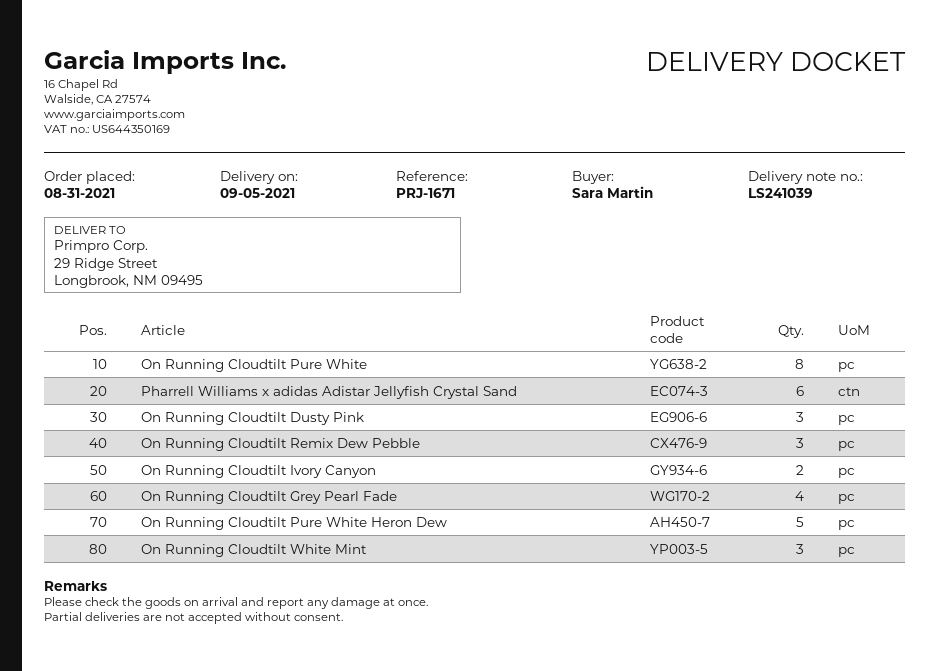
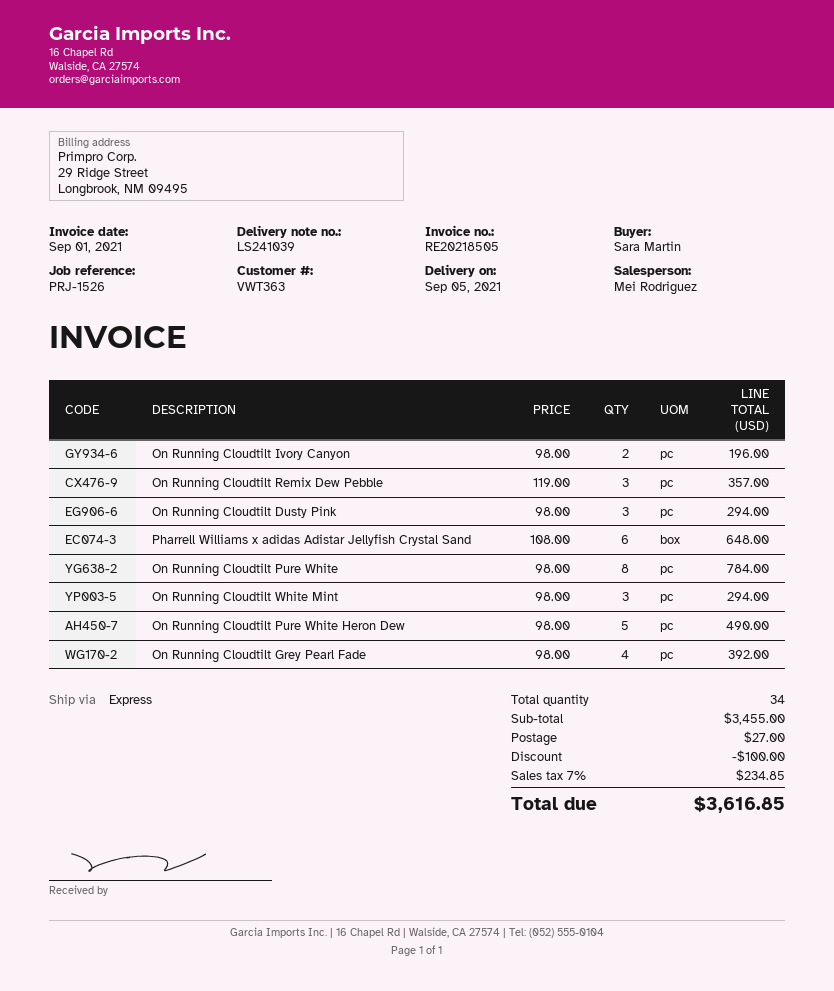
reference: PRJ-1671 -> PRJ-1526

